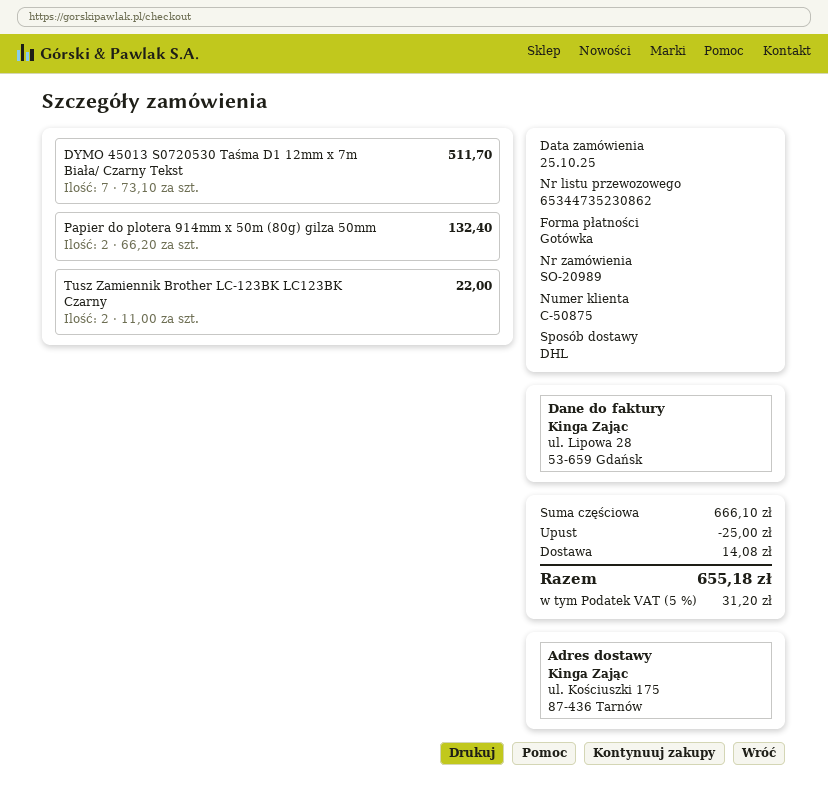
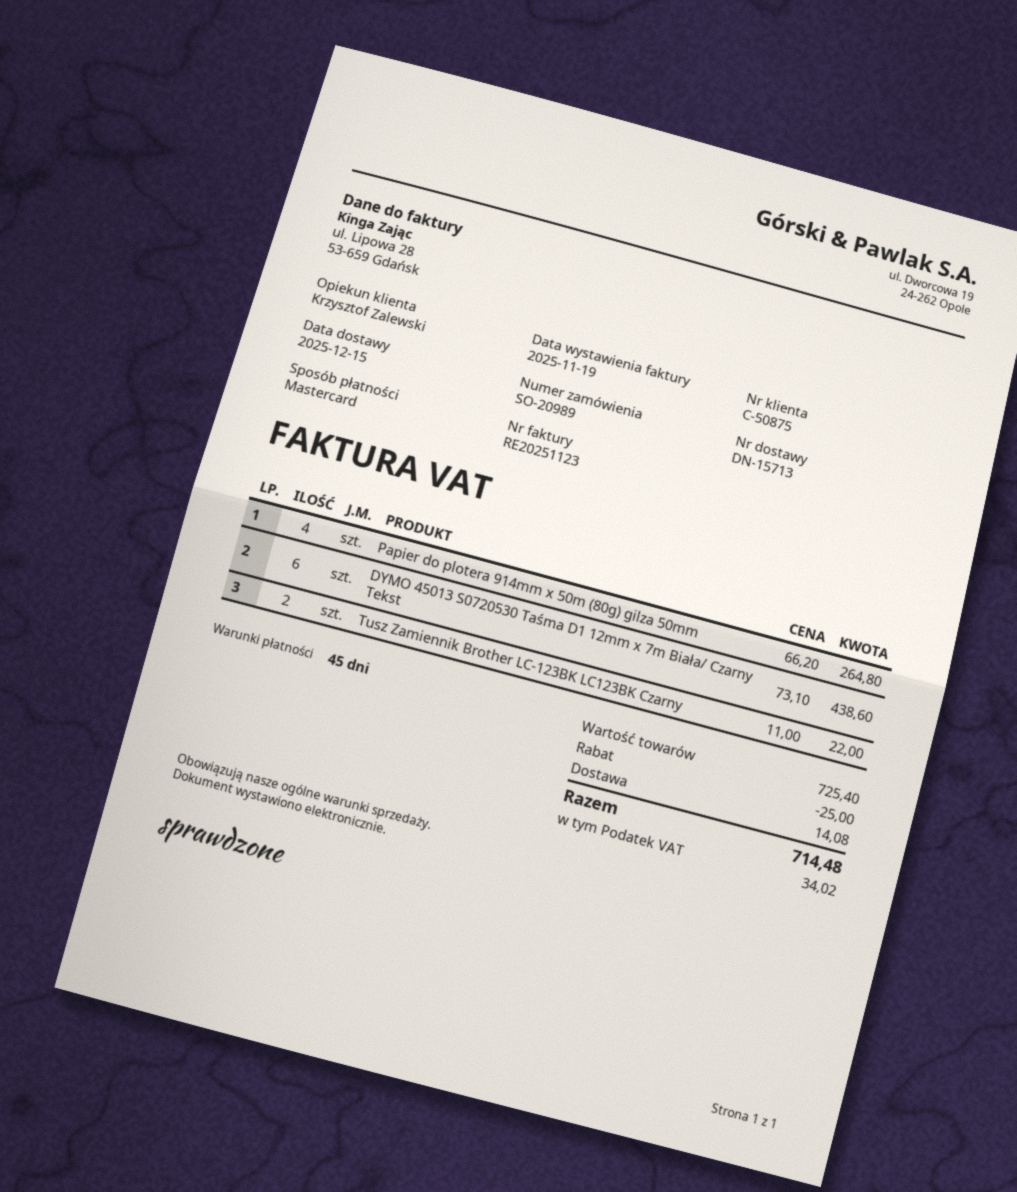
payment method: cash -> Mastercard
DYMO 45013 S0720530 Taśma D1 12mm x 7m Biała/ Czarny Tekst: 7 x 73.10 = 511.70 -> 6 x 73.10 = 438.60
Papier do plotera 914mm x 50m (80g) gilza 50mm: 2 x 66.20 = 132.40 -> 4 x 66.20 = 264.80
subtotal: 666.10 -> 725.40
tax: 31.20 -> 34.02
total: 655.18 -> 714.48

